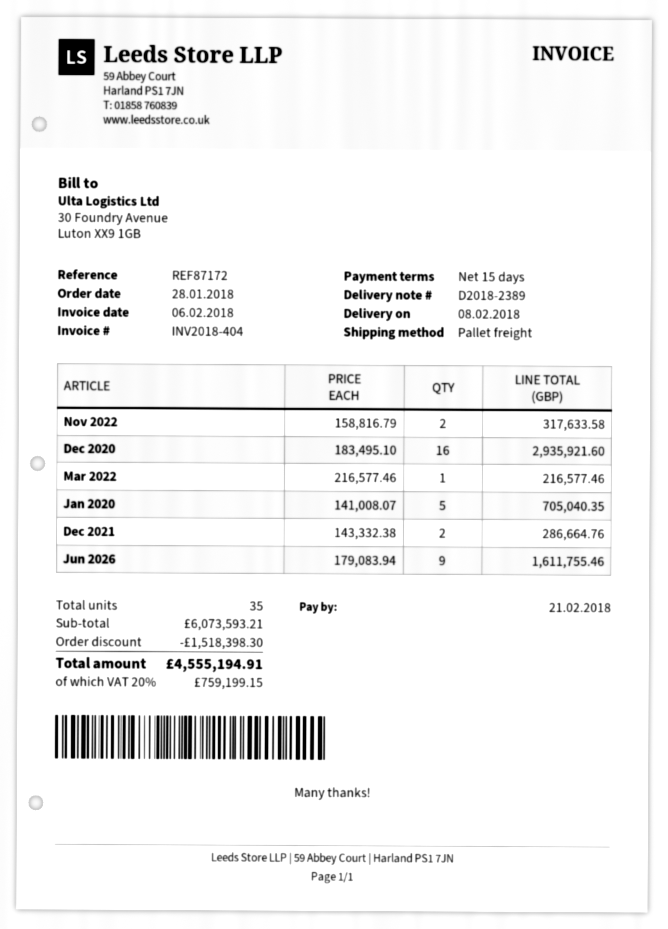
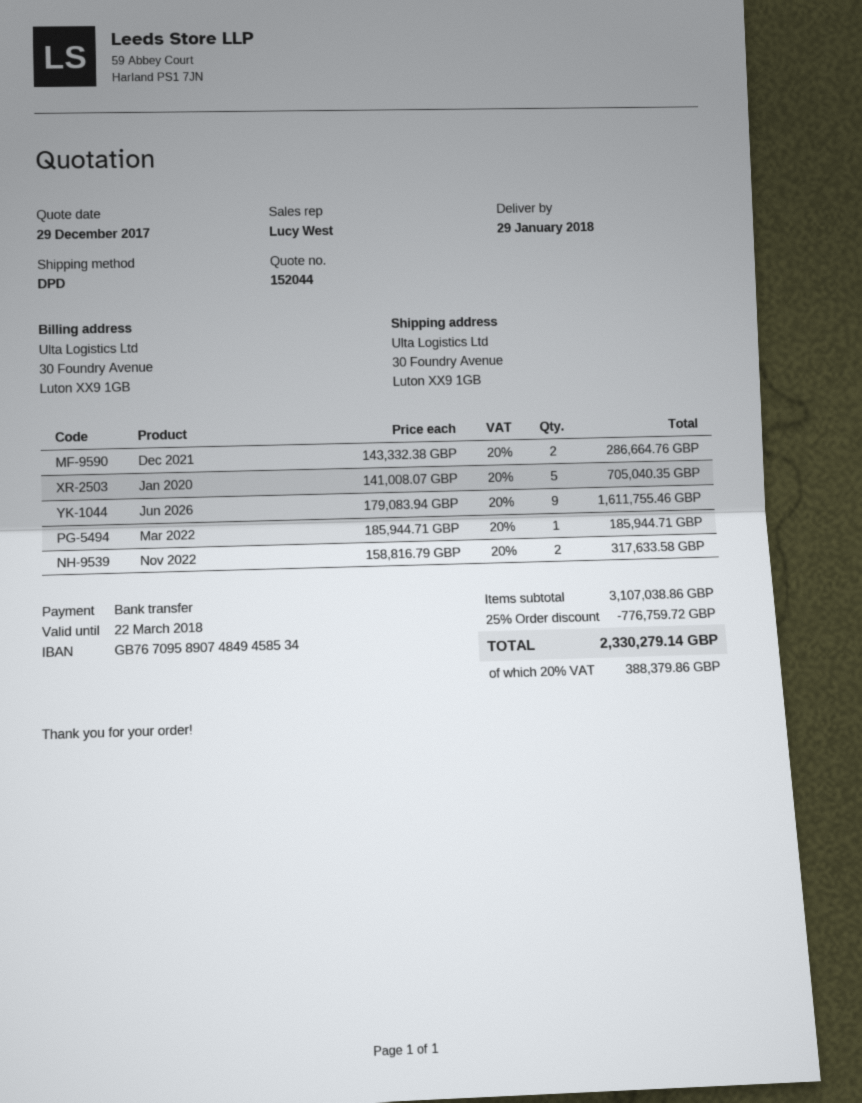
delivery date: 2018-02-08 -> 2018-01-29
shipping method: pallet freight -> DPD
Dec 2020: 16 x 183495.10 = 2935921.60 -> none
Mar 2022: 1 x 216577.46 = 216577.46 -> 1 x 185944.71 = 185944.71
subtotal: 6073593.21 -> 3107038.86
discount: 1518398.30 -> 776759.72
tax: 20% = 759199.15 -> 20% = 388379.86
total: 4555194.91 -> 2330279.14

